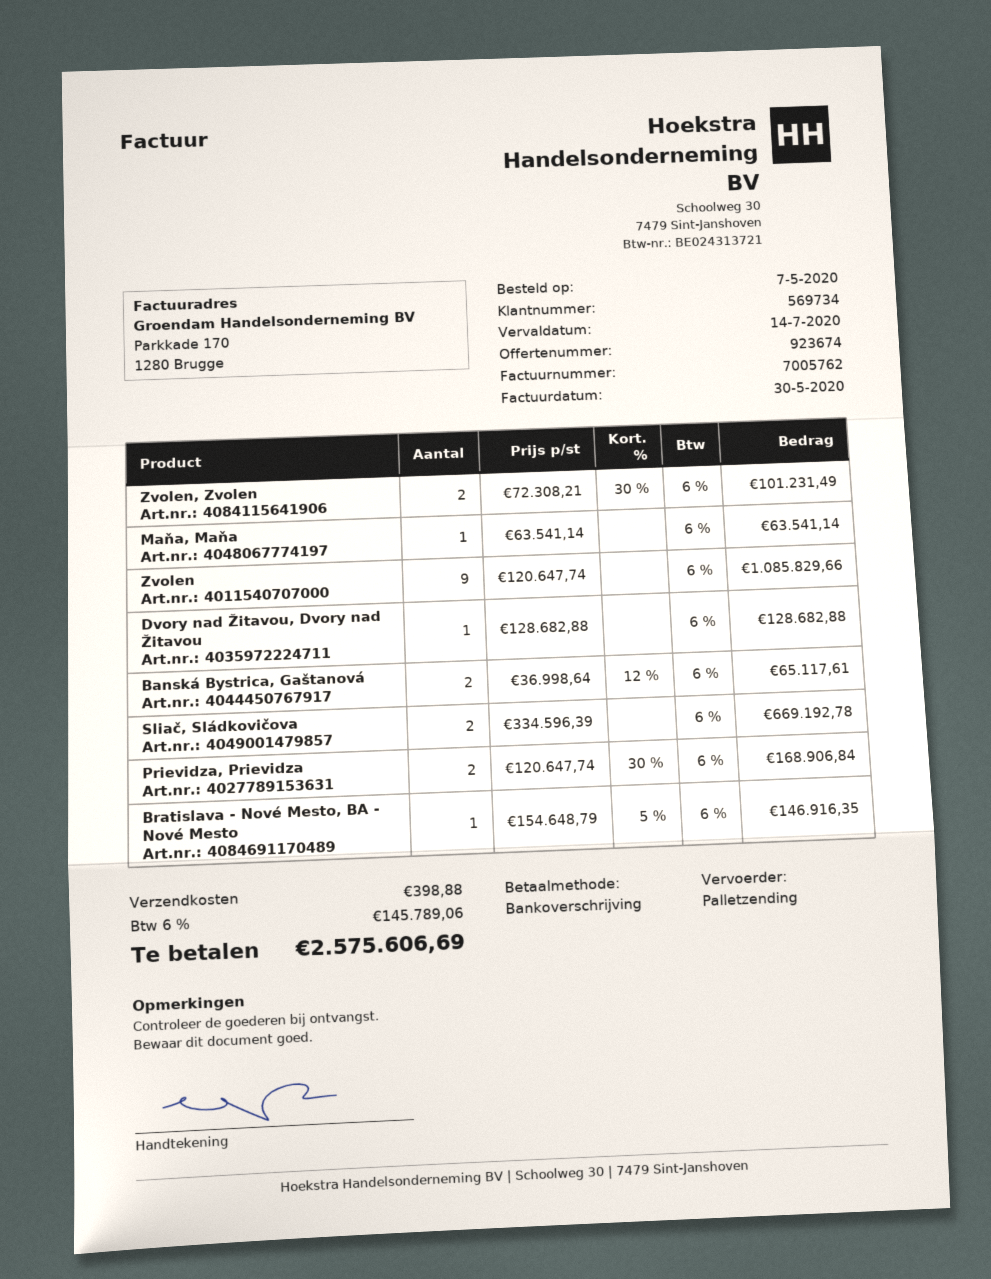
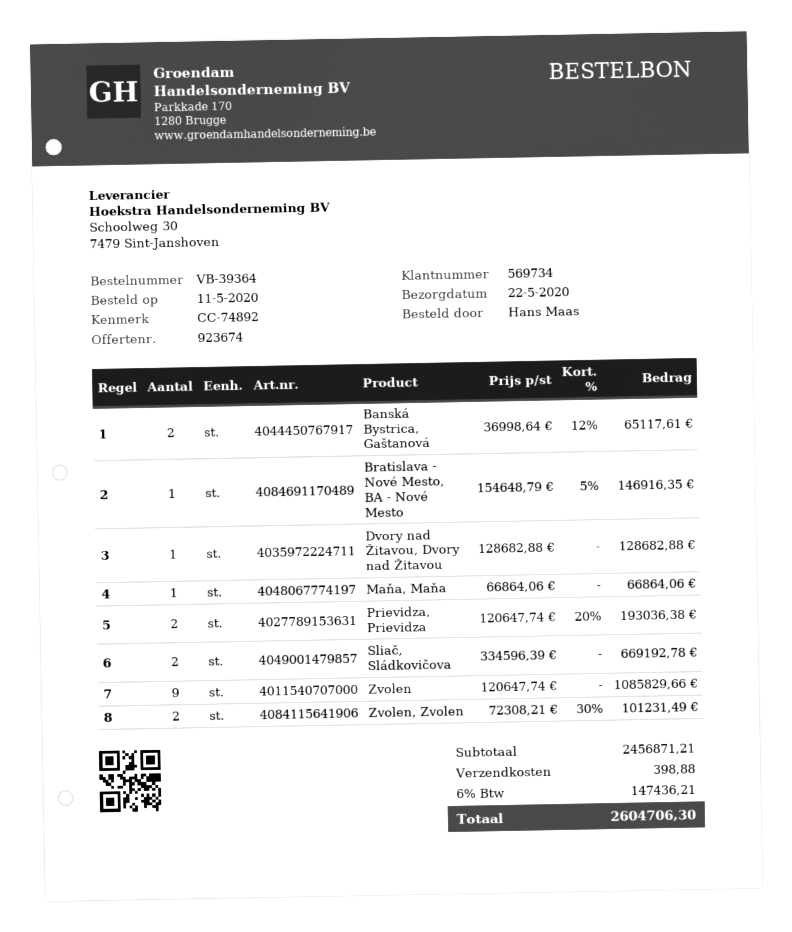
order date: 2020-05-07 -> 2020-05-11
Maňa, Maňa: 1 x 63541.14 = 63541.14 -> 1 x 66864.06 = 66864.06
Prievidza, Prievidza: 2 x 120647.74 - 30% = 168906.84 -> 2 x 120647.74 - 20% = 193036.38
tax: 6% = 145789.06 -> 6% = 147436.21
total: 2575606.69 -> 2604706.30

